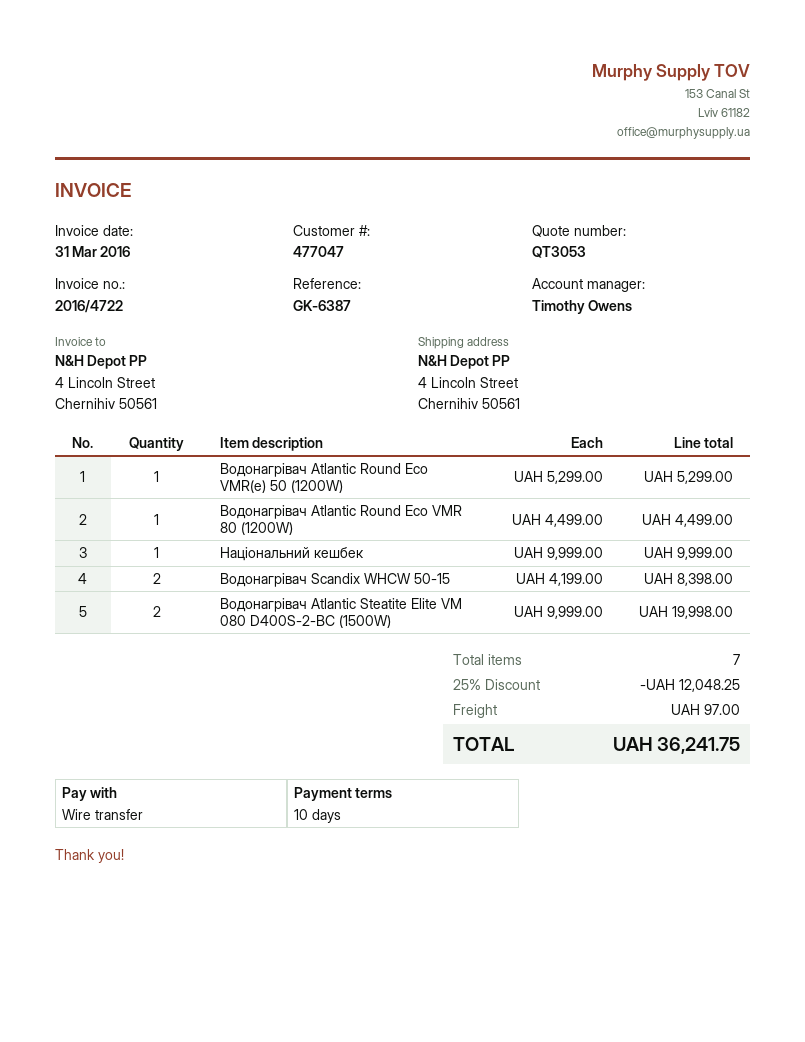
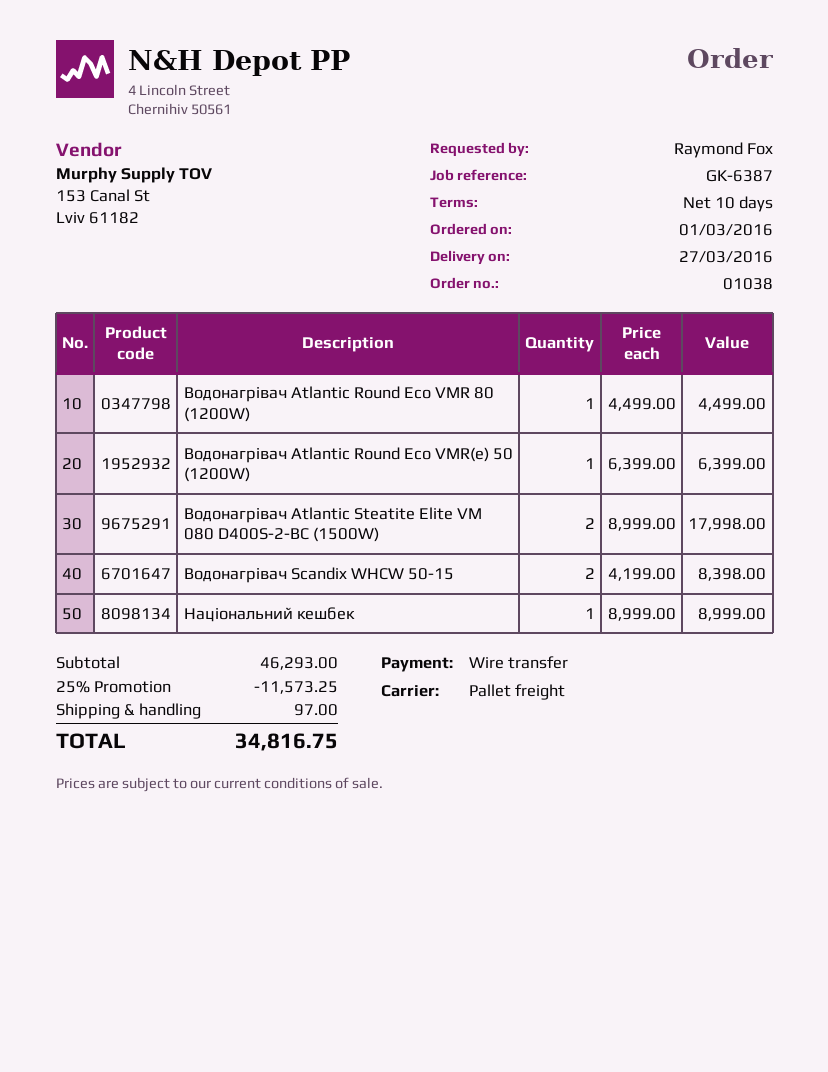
Водонагрівач Atlantic Round Eco VMR(e) 50 (1200W): 1 x 5299.00 = 5299.00 -> 1 x 6399.00 = 6399.00
Національний кешбек: 1 x 9999.00 = 9999.00 -> 1 x 8999.00 = 8999.00
Водонагрівач Atlantic Steatite Elite VM 080 D400S-2-BC (1500W): 2 x 9999.00 = 19998.00 -> 2 x 8999.00 = 17998.00
discount: 25% = 12048.25 -> 25% = 11573.25
total: 36241.75 -> 34816.75

